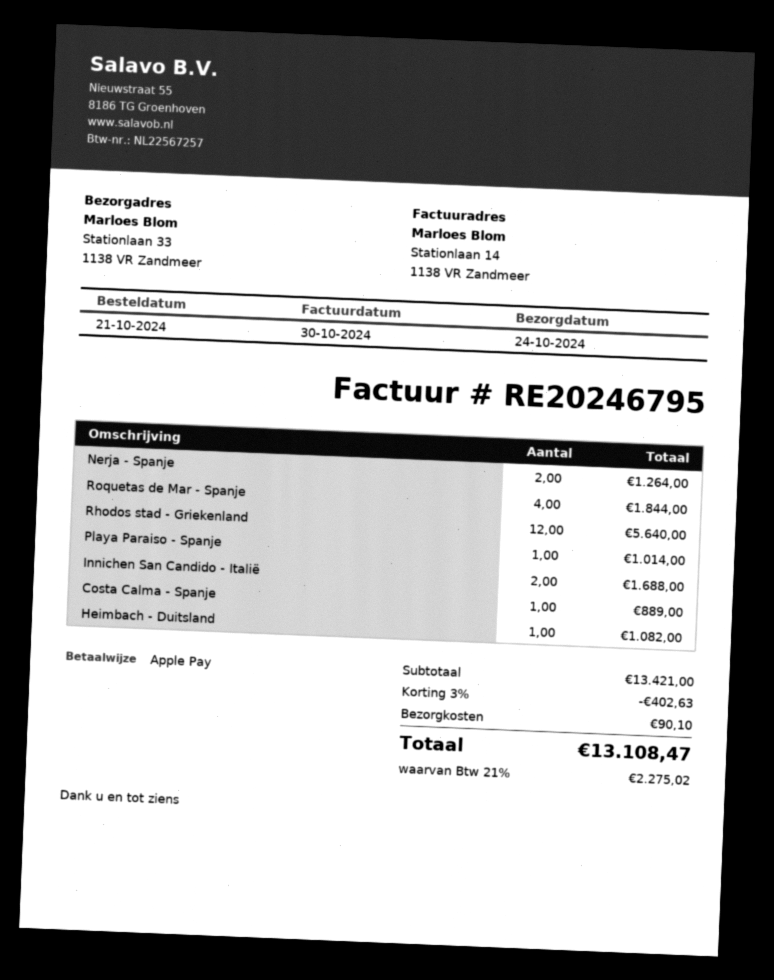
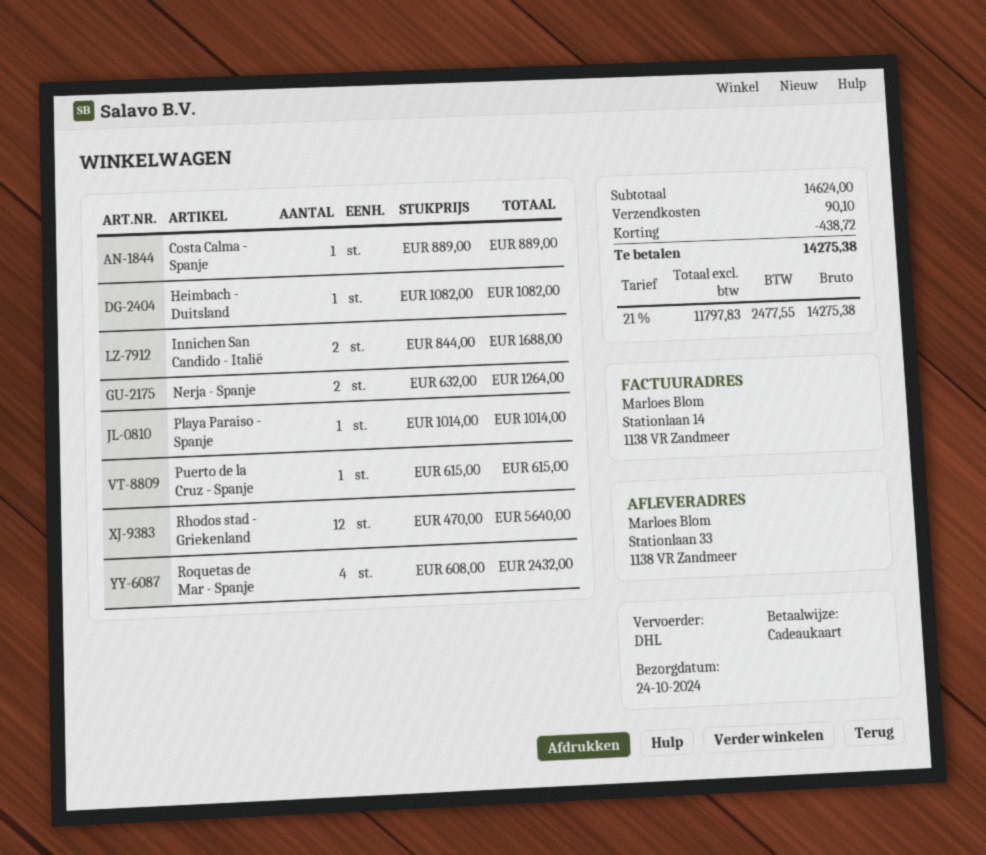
payment method: Apple Pay -> gift card
Roquetas de Mar - Spanje: 4 for 1844.00 -> 4 for 2432.00
Puerto de la Cruz - Spanje: none -> 1 for 615.00
subtotal: 13421.00 -> 14624.00
discount: 402.63 -> 438.72
tax: 21% = 2275.02 -> 21% = 2477.55
total: 13108.47 -> 14275.38

